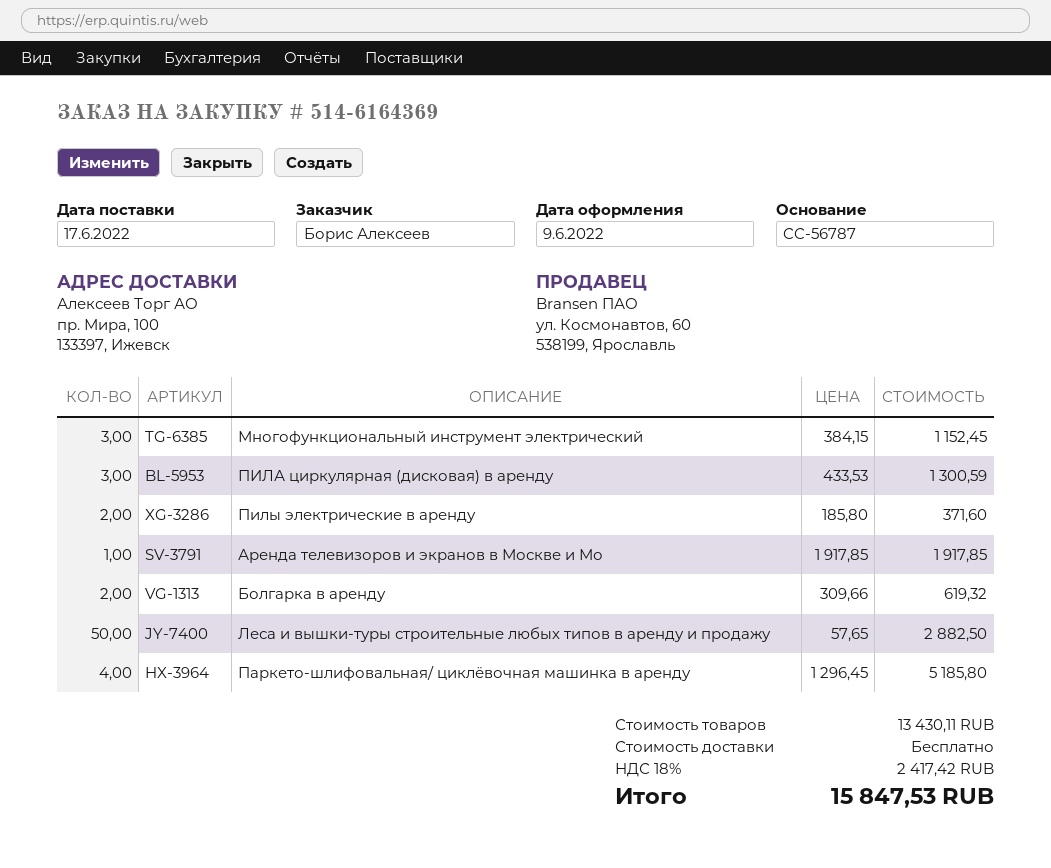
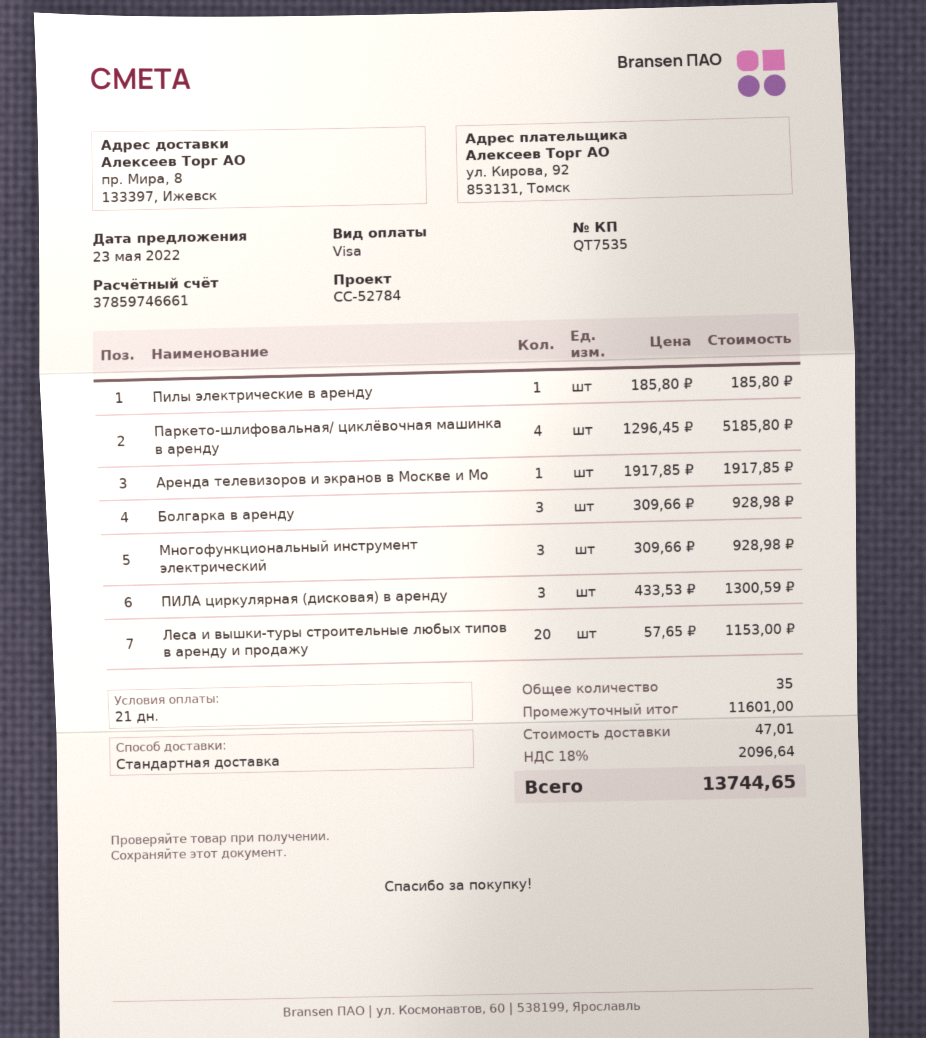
reference: CC-56787 -> CC-52784
ship to: пр. Мира, 100, 133397, Ижевск -> пр. Мира, 8, 133397, Ижевск
Многофункциональный инструмент электрический: 3 x 384.15 = 1152.45 -> 3 x 309.66 = 928.98
Пилы электрические в аренду: 2 x 185.80 = 371.60 -> 1 x 185.80 = 185.80
Болгарка в аренду: 2 x 309.66 = 619.32 -> 3 x 309.66 = 928.98
Леса и вышки-туры строительные любых типов в аренду и продажу: 50 x 57.65 = 2882.50 -> 20 x 57.65 = 1153.00
subtotal: 13430.11 -> 11601.00
shipping: 0.00 -> 47.01
tax: 18% = 2417.42 -> 18% = 2096.64
total: 15847.53 -> 13744.65

